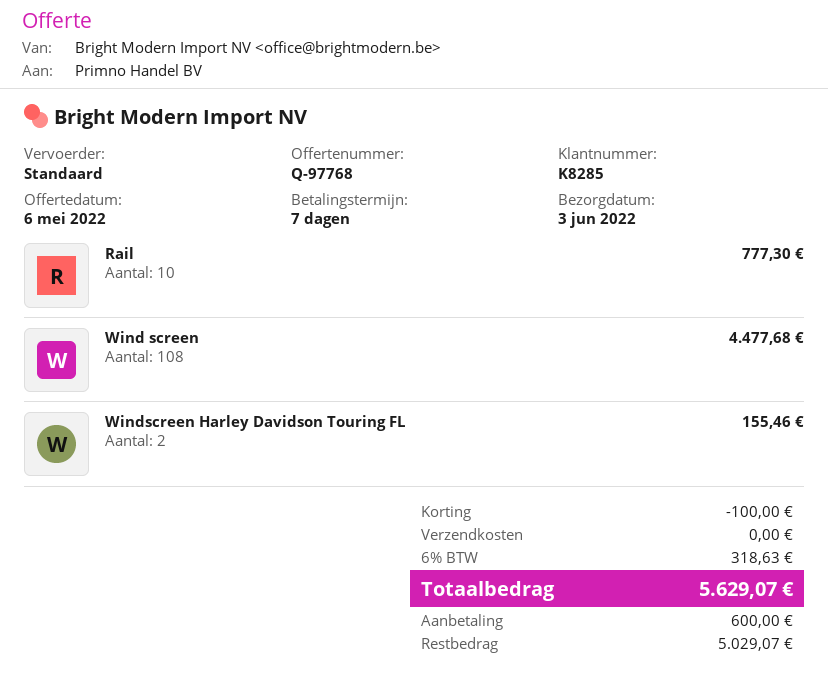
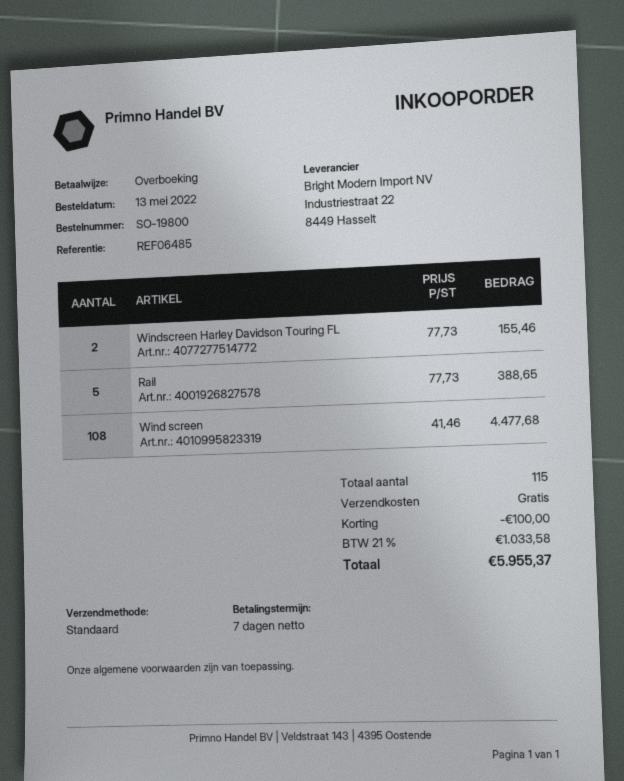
Rail: 10 for 777.30 -> 5 for 388.65
tax: 6% = 318.63 -> 21% = 1033.58
total: 5629.07 -> 5955.37

